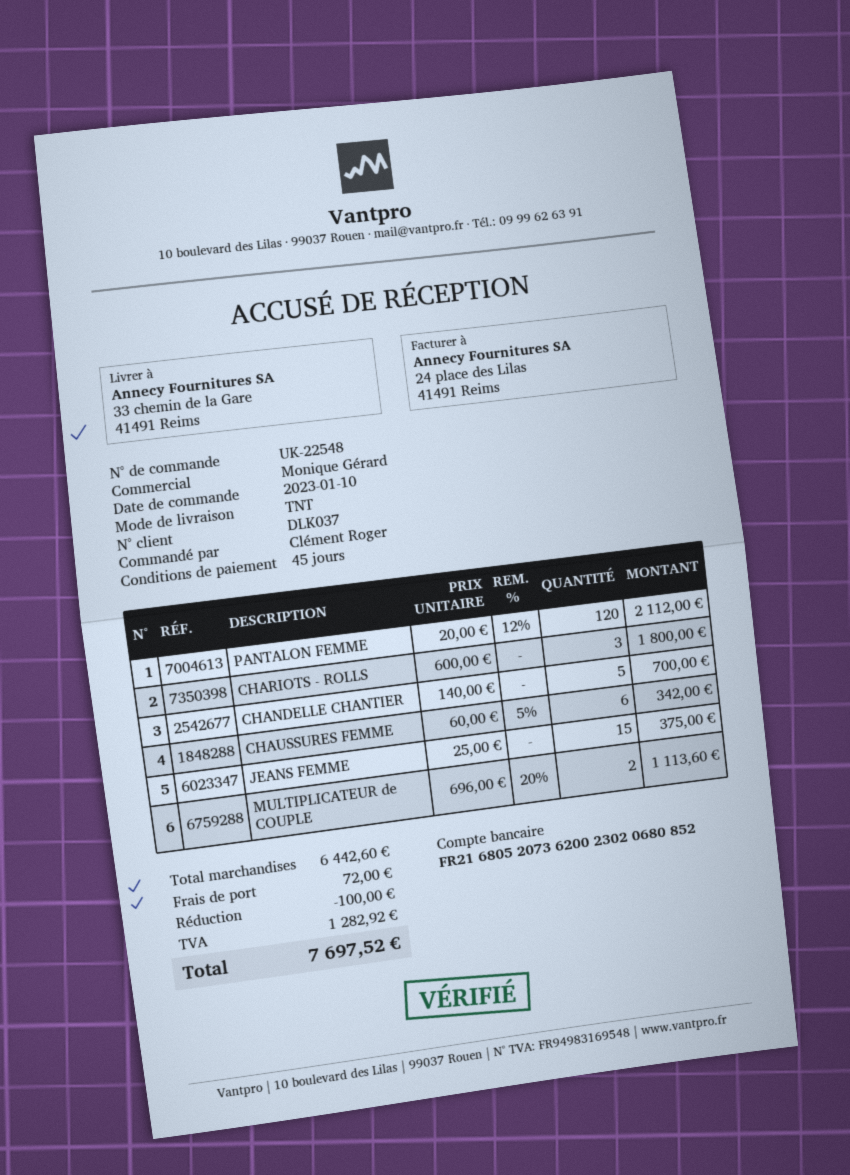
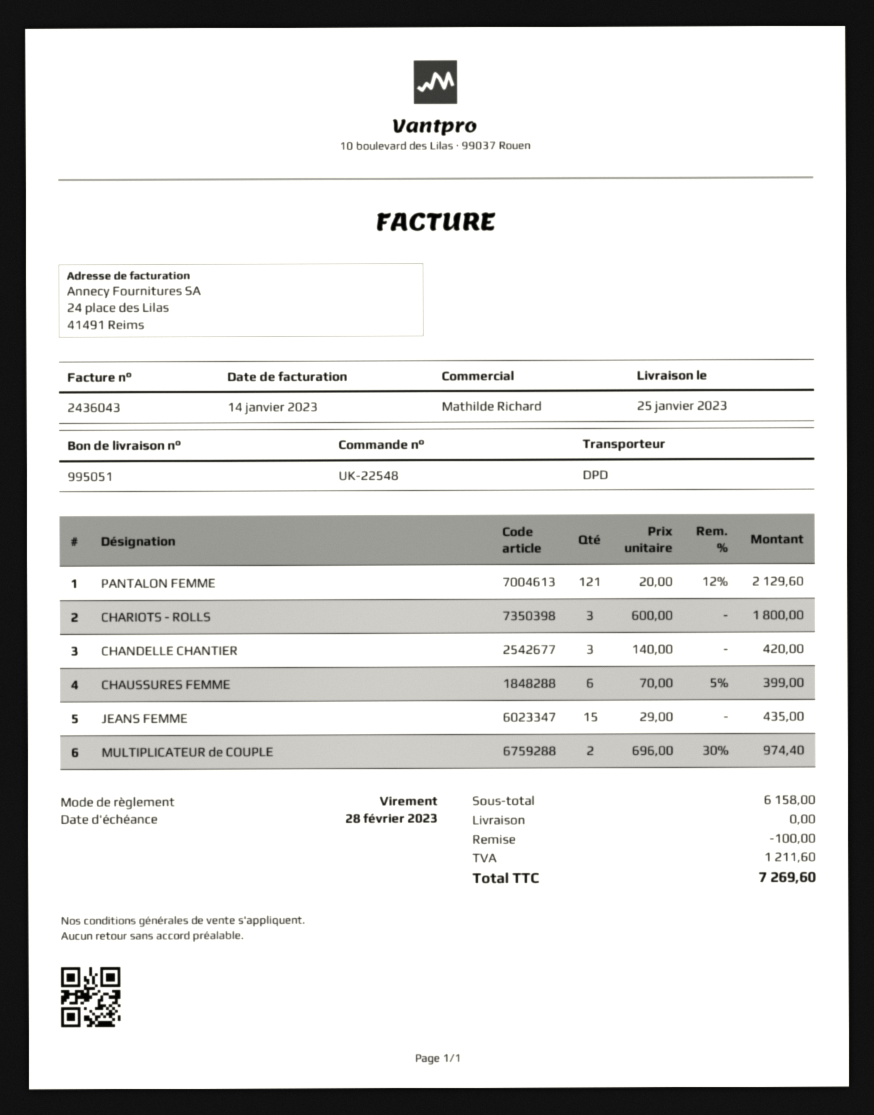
sales rep: Monique Gérard -> Mathilde Richard
shipping method: TNT -> DPD
PANTALON FEMME: 120 x 20.00 - 12% = 2112.00 -> 121 x 20.00 - 12% = 2129.60
CHANDELLE CHANTIER: 5 x 140.00 = 700.00 -> 3 x 140.00 = 420.00
CHAUSSURES FEMME: 6 x 60.00 - 5% = 342.00 -> 6 x 70.00 - 5% = 399.00
JEANS FEMME: 15 x 25.00 = 375.00 -> 15 x 29.00 = 435.00
MULTIPLICATEUR de COUPLE: 2 x 696.00 - 20% = 1113.60 -> 2 x 696.00 - 30% = 974.40
subtotal: 6442.60 -> 6158.00
shipping: 72.00 -> 0.00
tax: 1282.92 -> 1211.60
total: 7697.52 -> 7269.60

